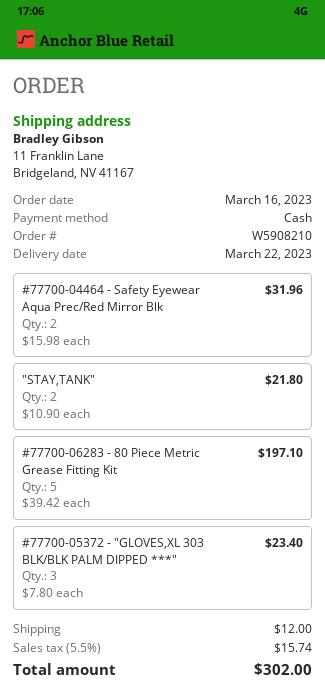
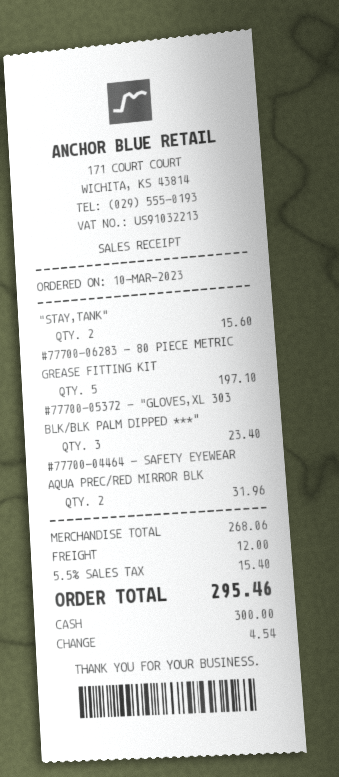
order date: 2023-03-16 -> 2023-03-10
"STAY,TANK": 2 for 21.80 -> 2 for 15.60
tax: 5.5% = 15.74 -> 5.5% = 15.40
total: 302.00 -> 295.46

